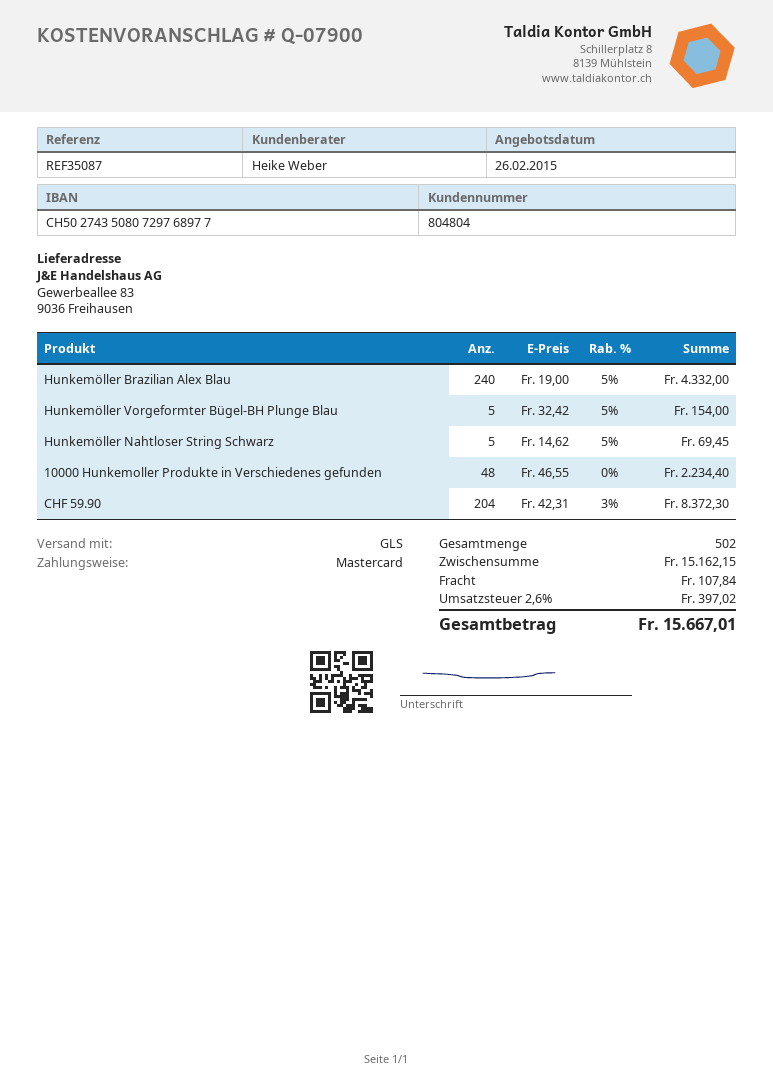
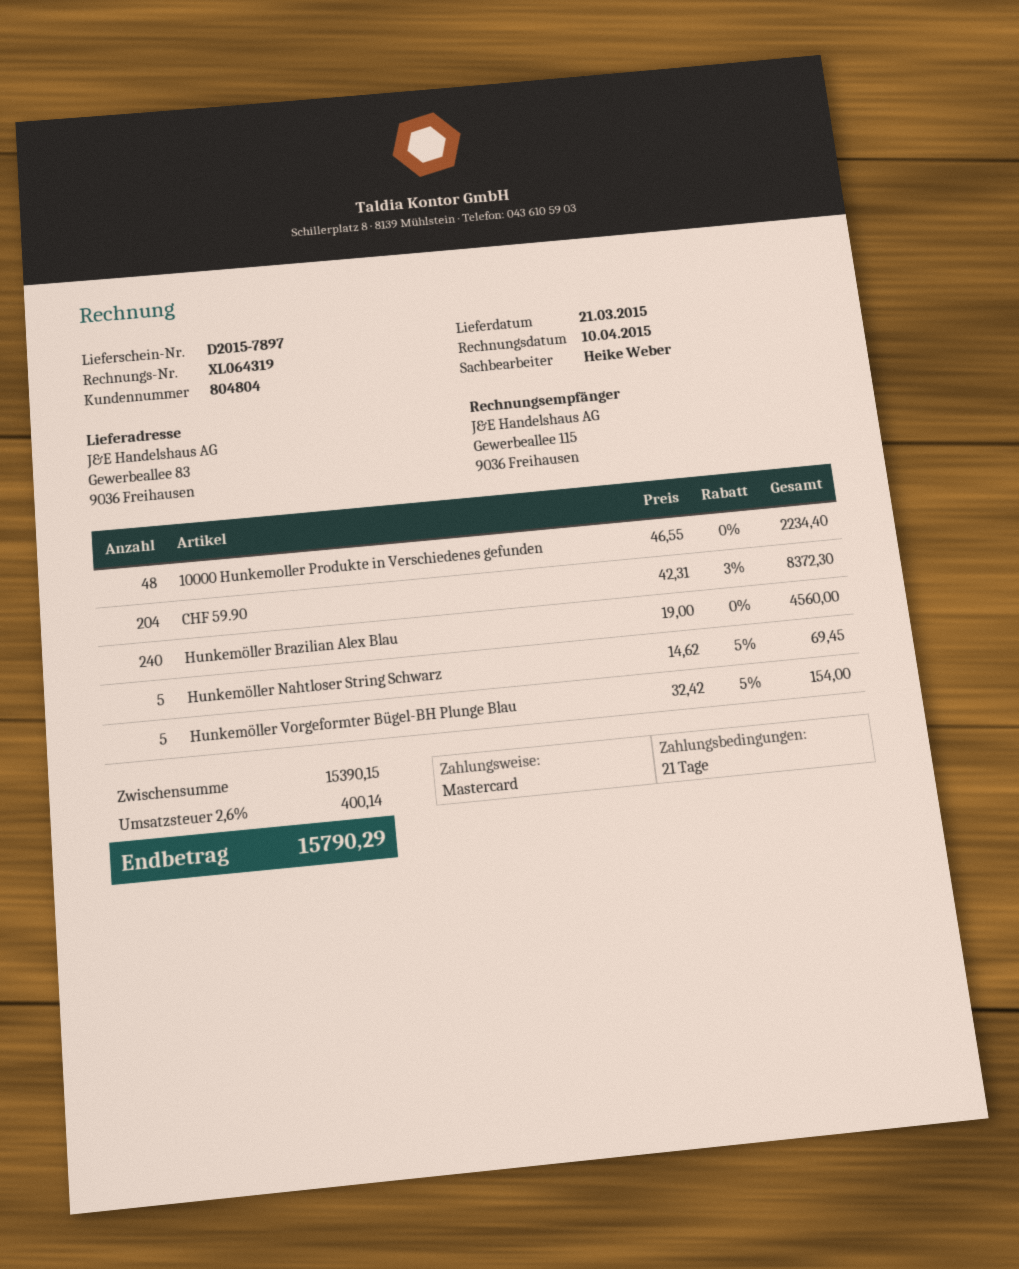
Hunkemöller Brazilian Alex Blau: 240 x 19.00 - 5% = 4332.00 -> 240 x 19.00 = 4560.00
subtotal: 15162.15 -> 15390.15
shipping: 107.84 -> none
tax: 2.6% = 397.02 -> 2.6% = 400.14
total: 15667.01 -> 15790.29

